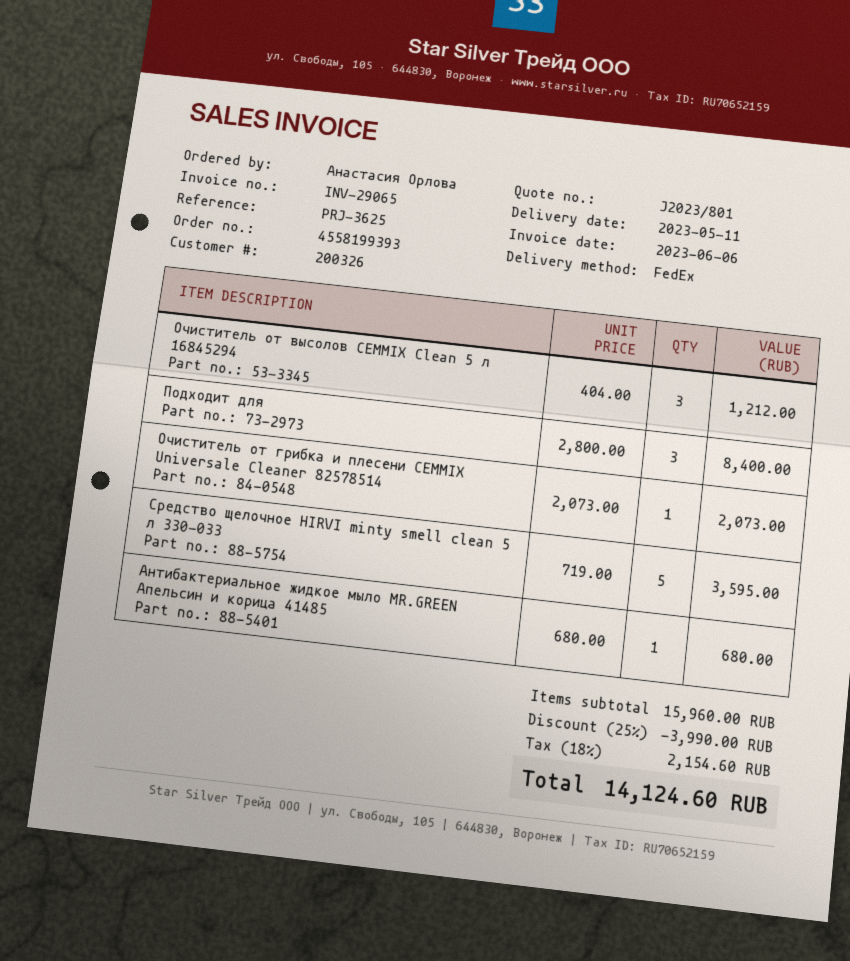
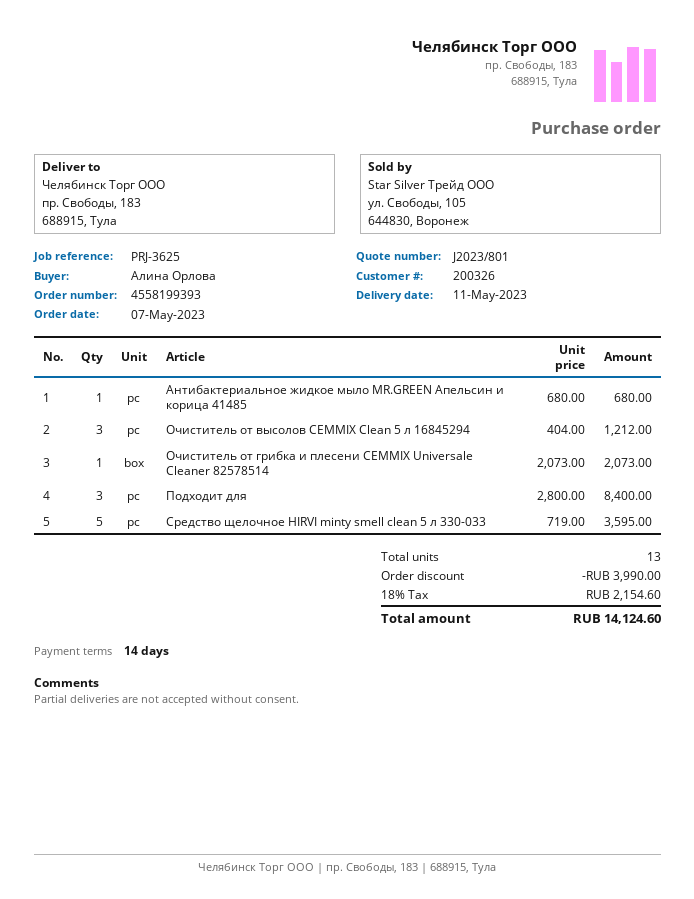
ordered by: Анастасия Орлова -> Алина Орлова

